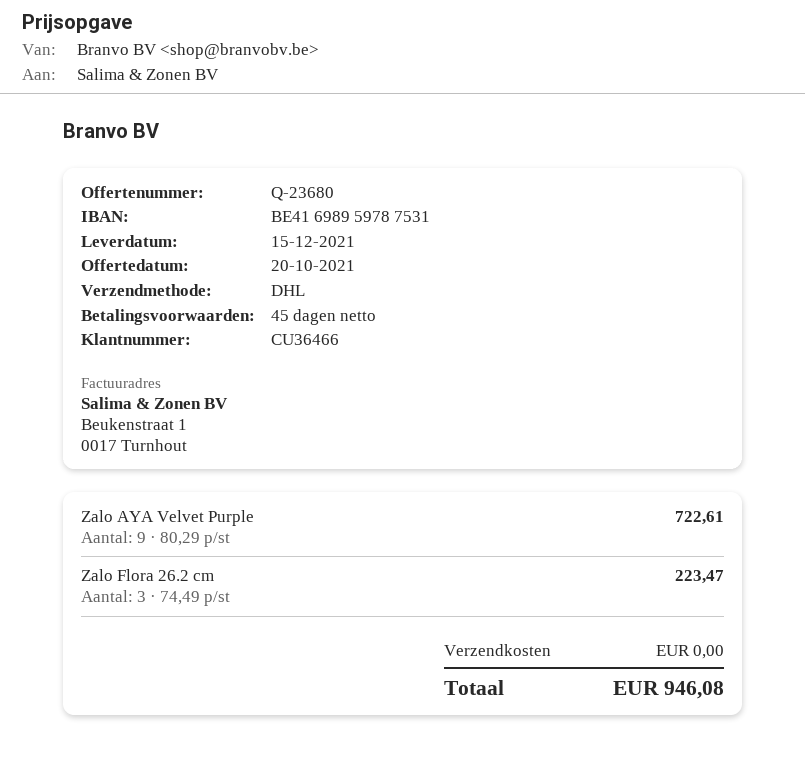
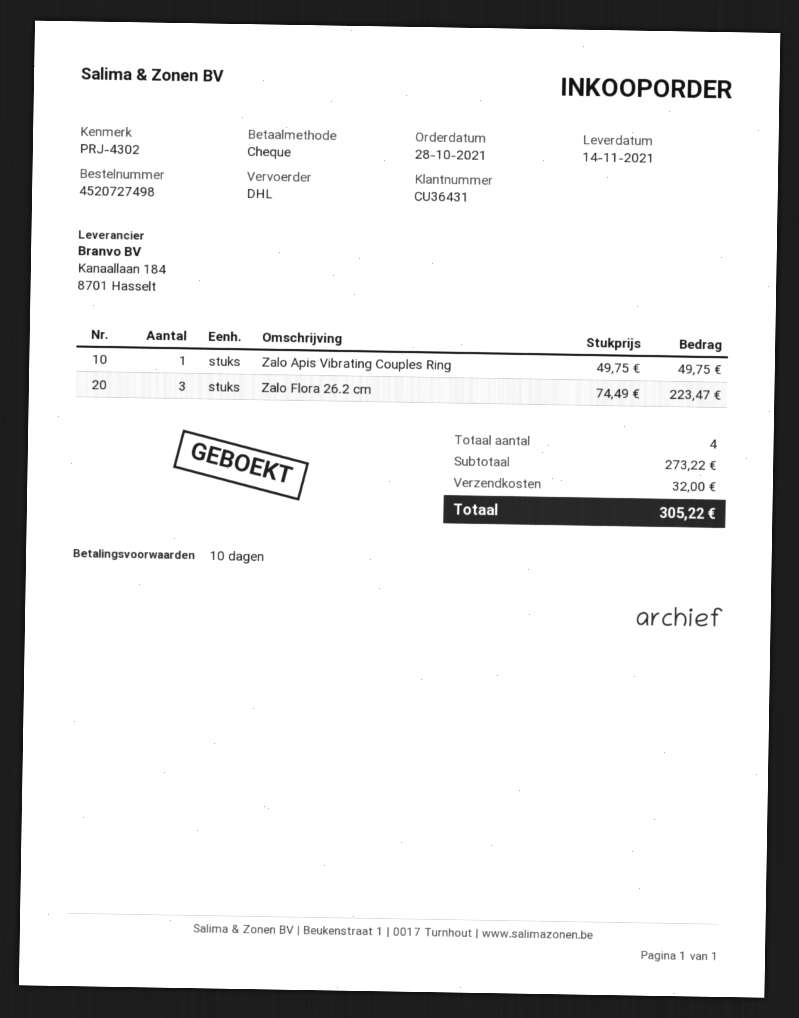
delivery date: 2021-12-15 -> 2021-11-14
payment terms: 45 days -> 10 days
customer number: CU36466 -> CU36431
Zalo AYA Velvet Purple: 9 x 80.29 = 722.61 -> none
Zalo Apis Vibrating Couples Ring: none -> 1 x 49.75 = 49.75
shipping: 0.00 -> 32.00
total: 946.08 -> 305.22

